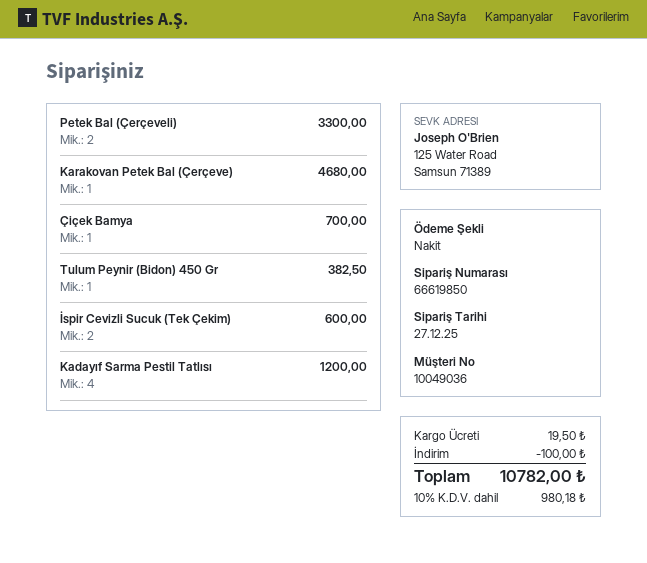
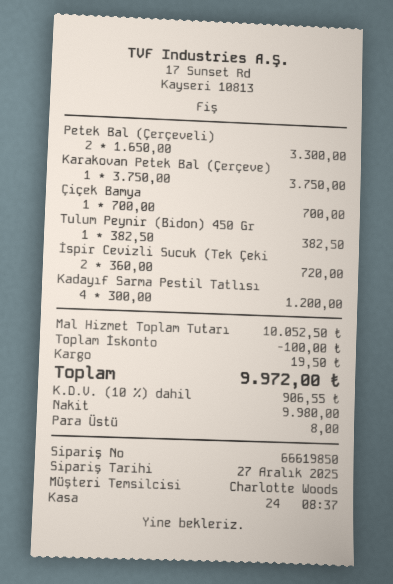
Karakovan Petek Bal (Çerçeve): 1 for 4680.00 -> 1 for 3750.00
İspir Cevizli Sucuk (Tek Çekim): 2 for 600.00 -> 2 for 720.00
tax: 10% = 980.18 -> 10% = 906.55
total: 10782.00 -> 9972.00

